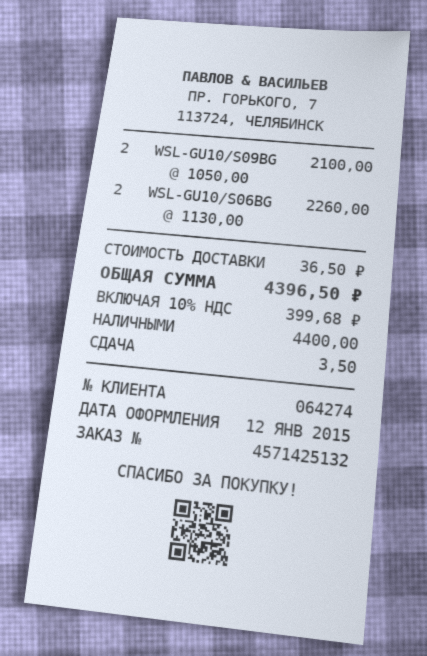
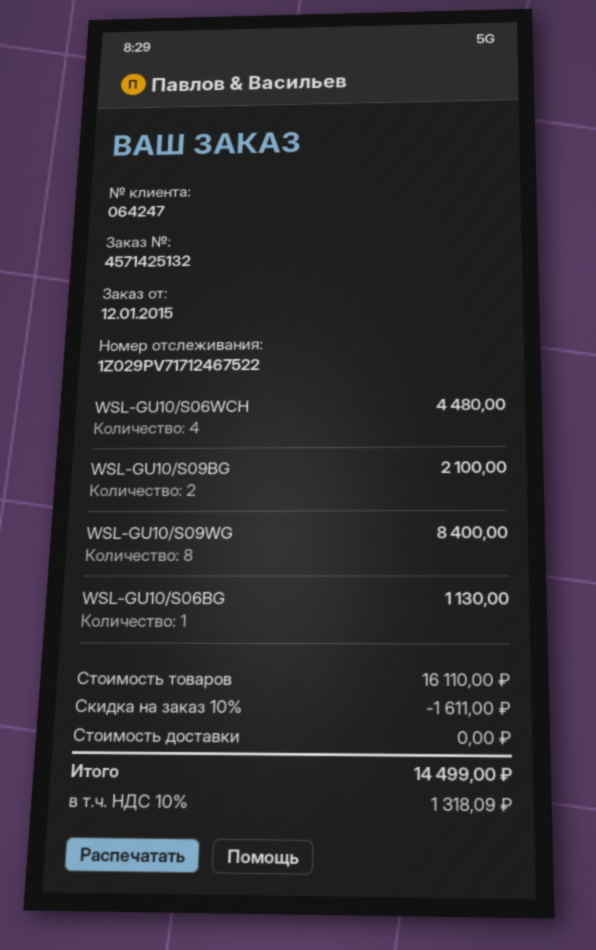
customer number: 064274 -> 064247
WSL-GU10/S06BG: 2 for 2260.00 -> 1 for 1130.00
WSL-GU10/S06WCH: none -> 4 for 4480.00
WSL-GU10/S09WG: none -> 8 for 8400.00
discount: none -> 10% = 1611.00
shipping: 36.50 -> 0.00
tax: 10% = 399.68 -> 10% = 1318.09
total: 4396.50 -> 14499.00

